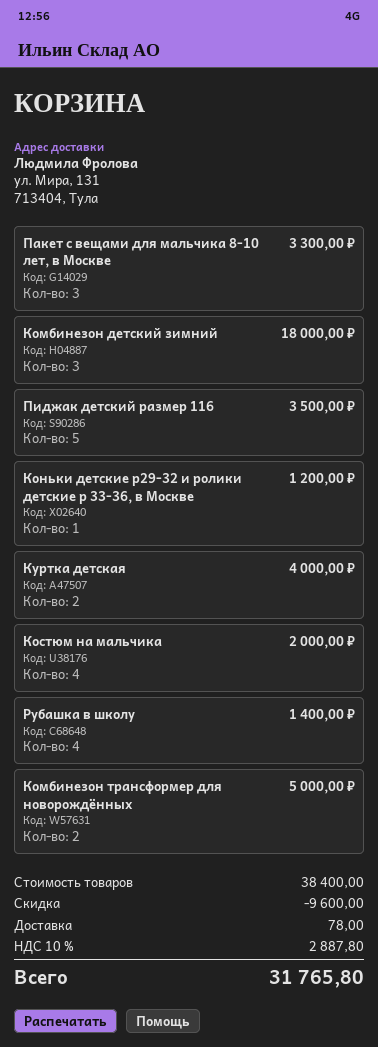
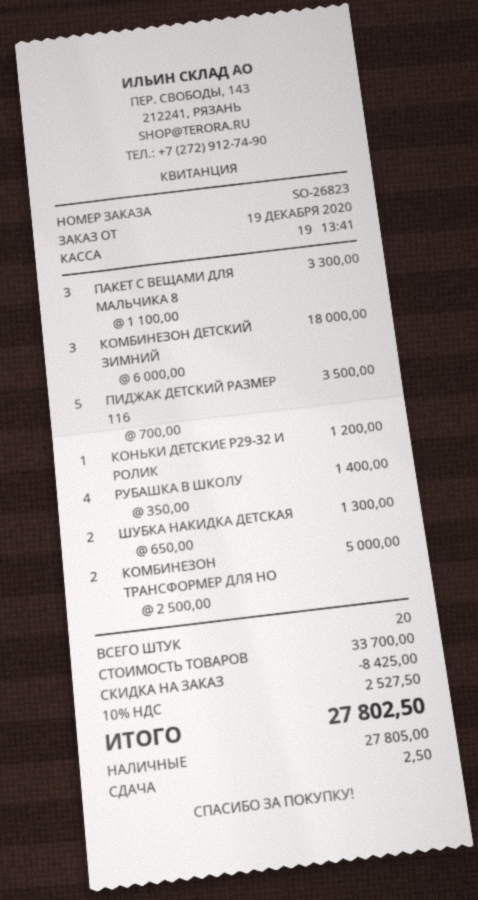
Куртка детская: 2 for 4000.00 -> none
Костюм на мальчика: 4 for 2000.00 -> none
ШУБКА НАКИДКА ДЕТСКАЯ: none -> 2 for 1300.00
subtotal: 38400.00 -> 33700.00
discount: 9600.00 -> 8425.00
shipping: 78.00 -> none
tax: 10% = 2887.80 -> 10% = 2527.50
total: 31765.80 -> 27802.50

